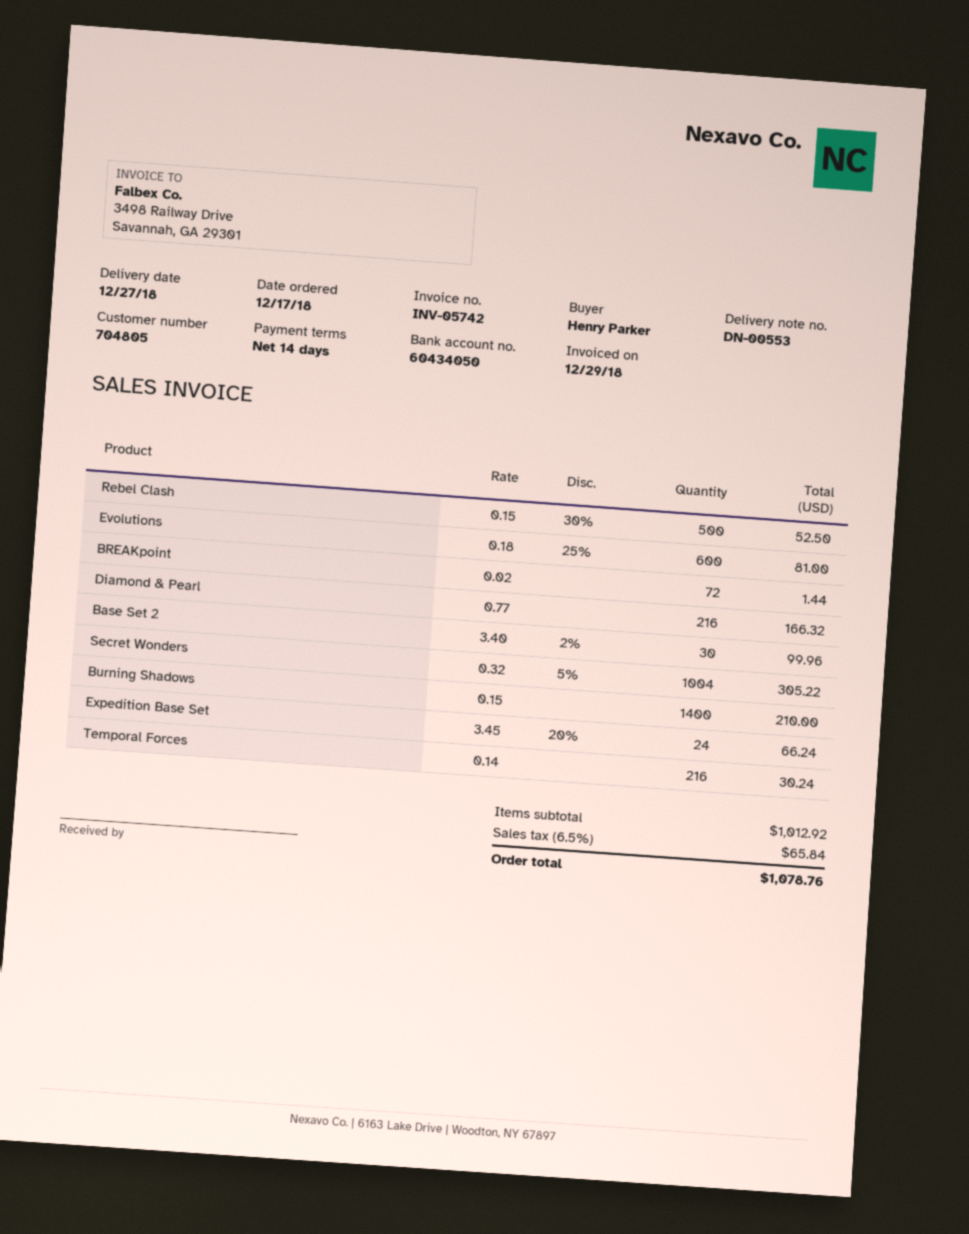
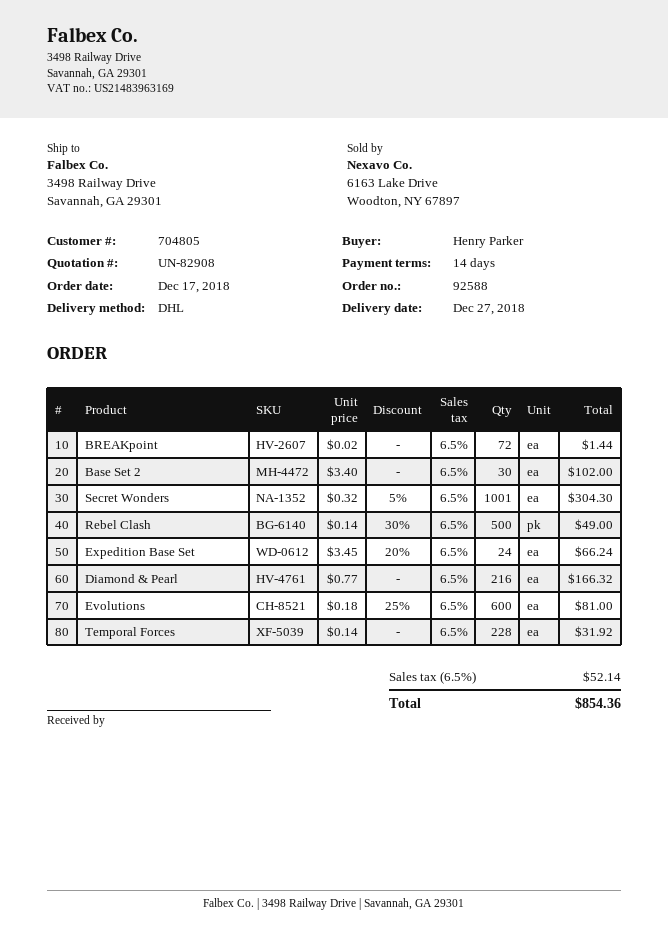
Rebel Clash: 500 x 0.15 - 30% = 52.50 -> 500 x 0.14 - 30% = 49.00
Base Set 2: 30 x 3.40 - 2% = 99.96 -> 30 x 3.40 = 102.00
Secret Wonders: 1004 x 0.32 - 5% = 305.22 -> 1001 x 0.32 - 5% = 304.30
Burning Shadows: 1400 x 0.15 = 210.00 -> none
Temporal Forces: 216 x 0.14 = 30.24 -> 228 x 0.14 = 31.92
tax: 6.5% = 65.84 -> 6.5% = 52.14
total: 1078.76 -> 854.36

